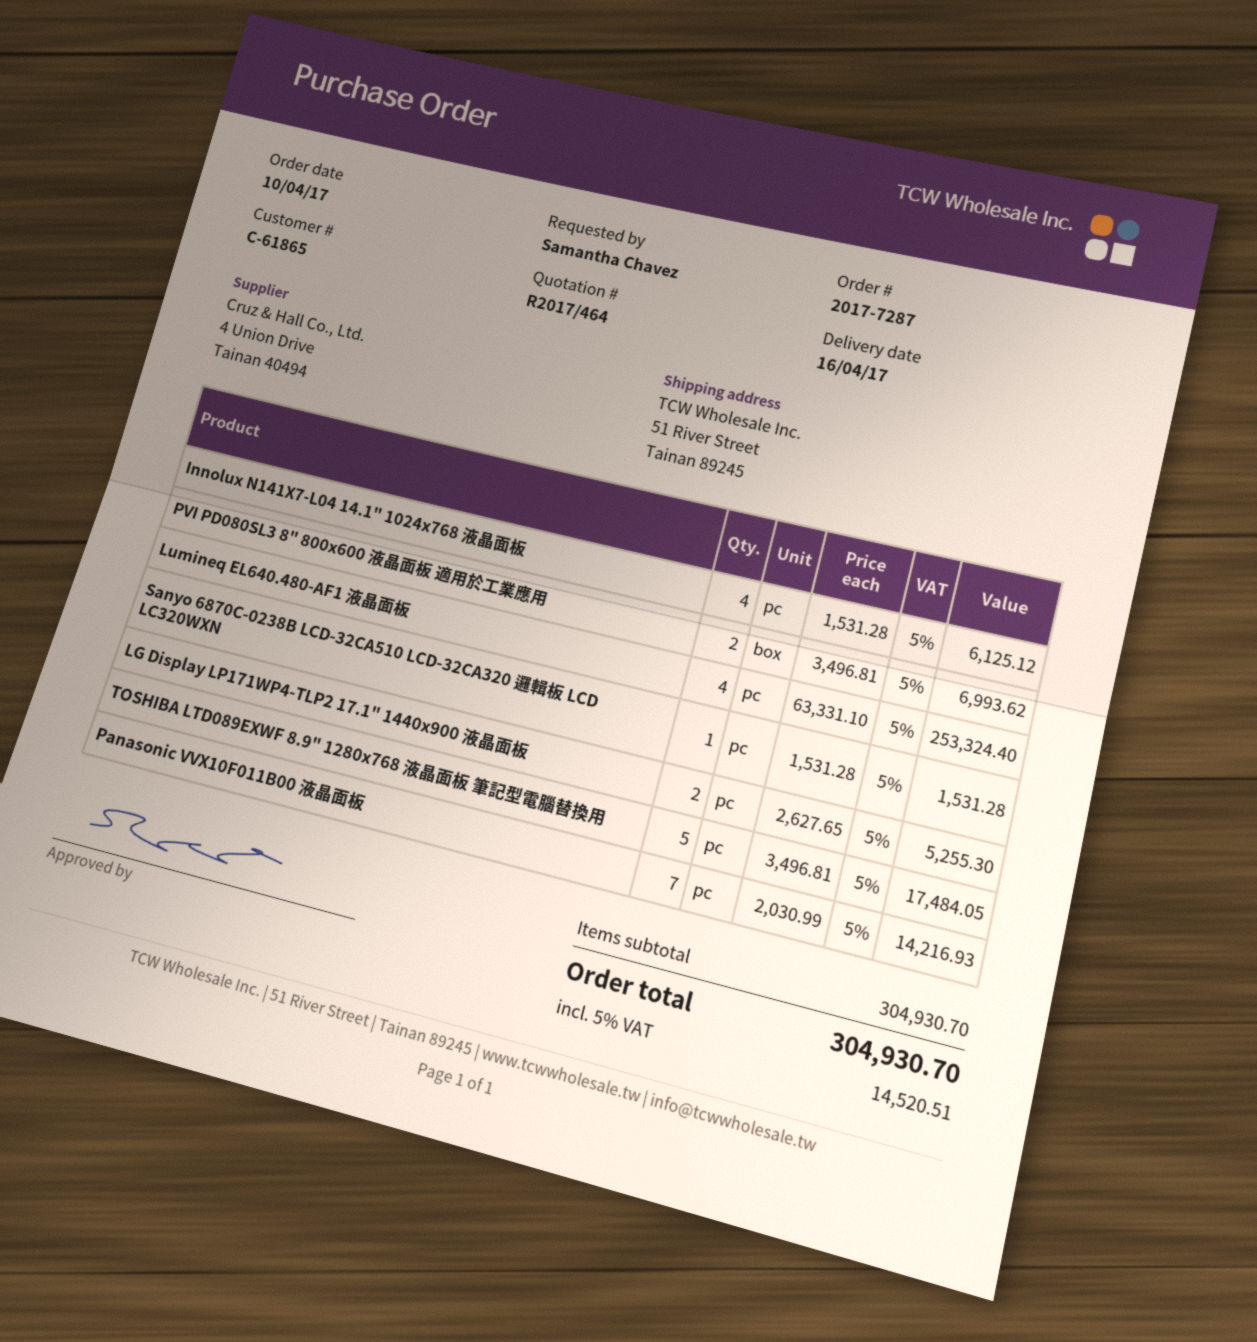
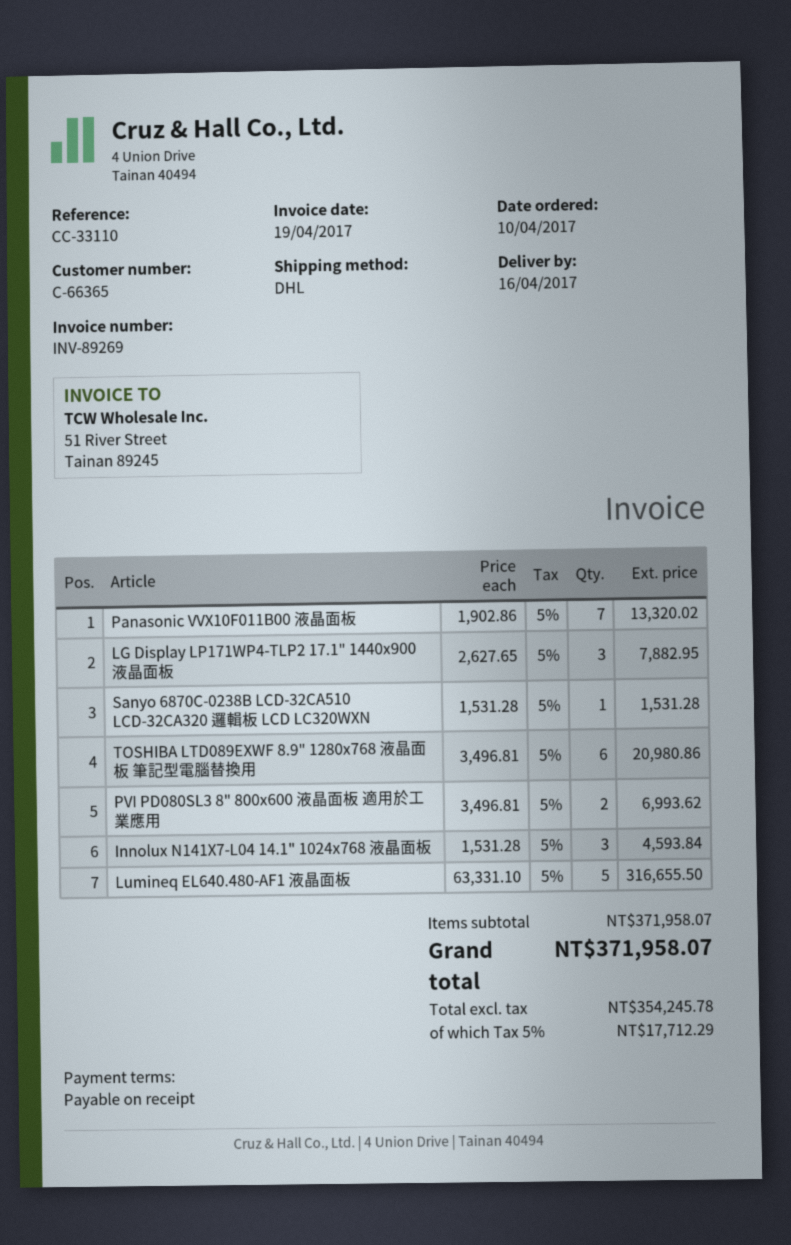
customer number: C-61865 -> C-66365
Innolux N141X7-L04 14.1" 1024x768 液晶面板: 4 x 1531.28 = 6125.12 -> 3 x 1531.28 = 4593.84
Lumineq EL640.480-AF1 液晶面板: 4 x 63331.10 = 253324.40 -> 5 x 63331.10 = 316655.50
LG Display LP171WP4-TLP2 17.1" 1440x900 液晶面板: 2 x 2627.65 = 5255.30 -> 3 x 2627.65 = 7882.95
TOSHIBA LTD089EXWF 8.9" 1280x768 液晶面板 筆記型電腦替換用: 5 x 3496.81 = 17484.05 -> 6 x 3496.81 = 20980.86
Panasonic VVX10F011B00 液晶面板: 7 x 2030.99 = 14216.93 -> 7 x 1902.86 = 13320.02
subtotal: 304930.70 -> 371958.07
tax: 5% = 14520.51 -> 5% = 17712.29
total: 304930.70 -> 371958.07

